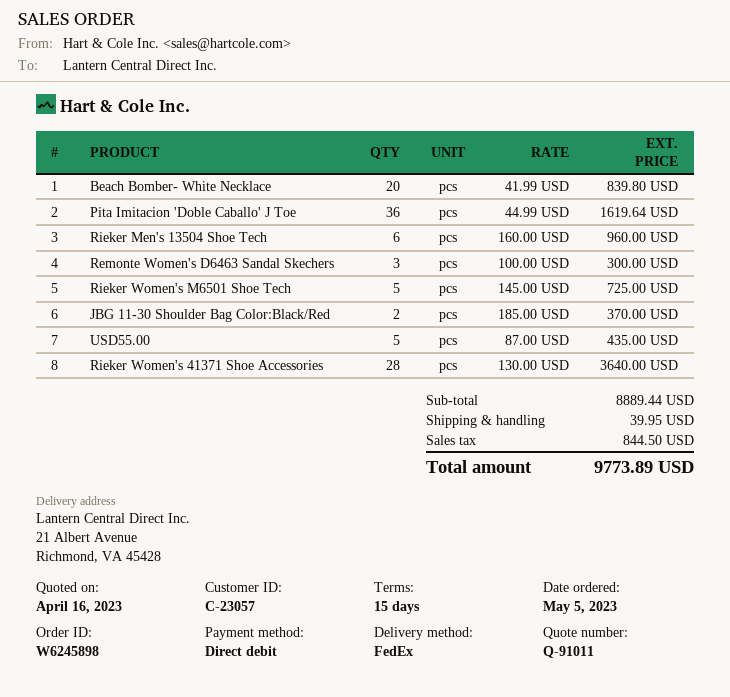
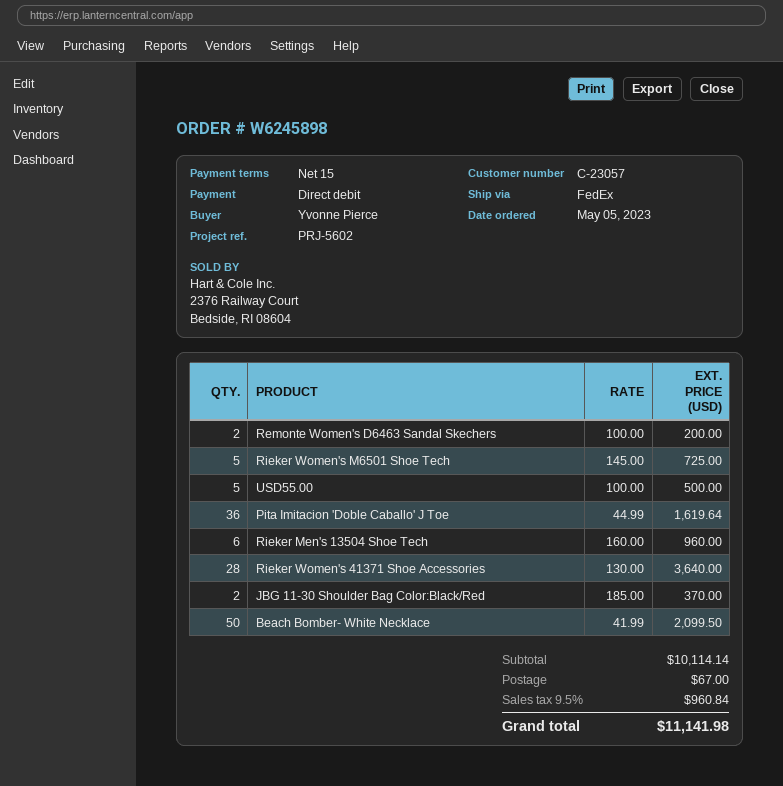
Beach Bomber- White Necklace: 20 x 41.99 = 839.80 -> 50 x 41.99 = 2099.50
Remonte Women's D6463 Sandal Skechers: 3 x 100.00 = 300.00 -> 2 x 100.00 = 200.00
USD55.00: 5 x 87.00 = 435.00 -> 5 x 100.00 = 500.00
subtotal: 8889.44 -> 10114.14
shipping: 39.95 -> 67.00
tax: 844.50 -> 960.84
total: 9773.89 -> 11141.98

